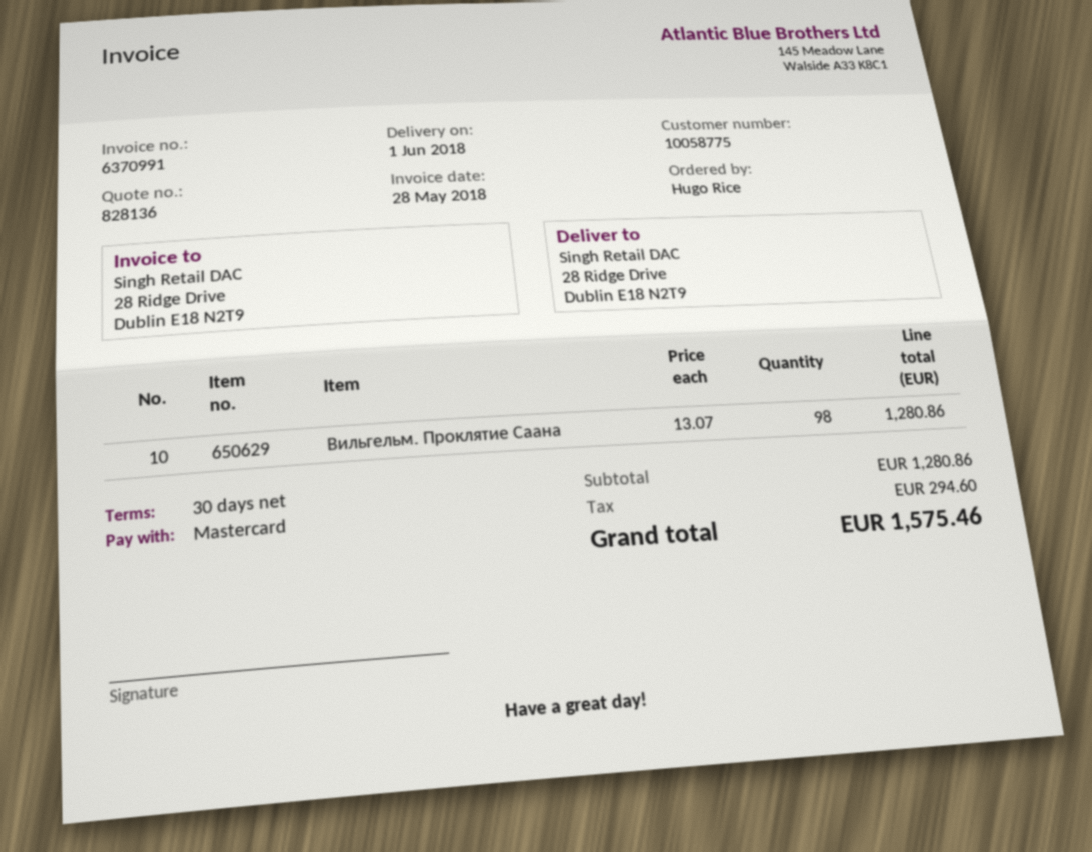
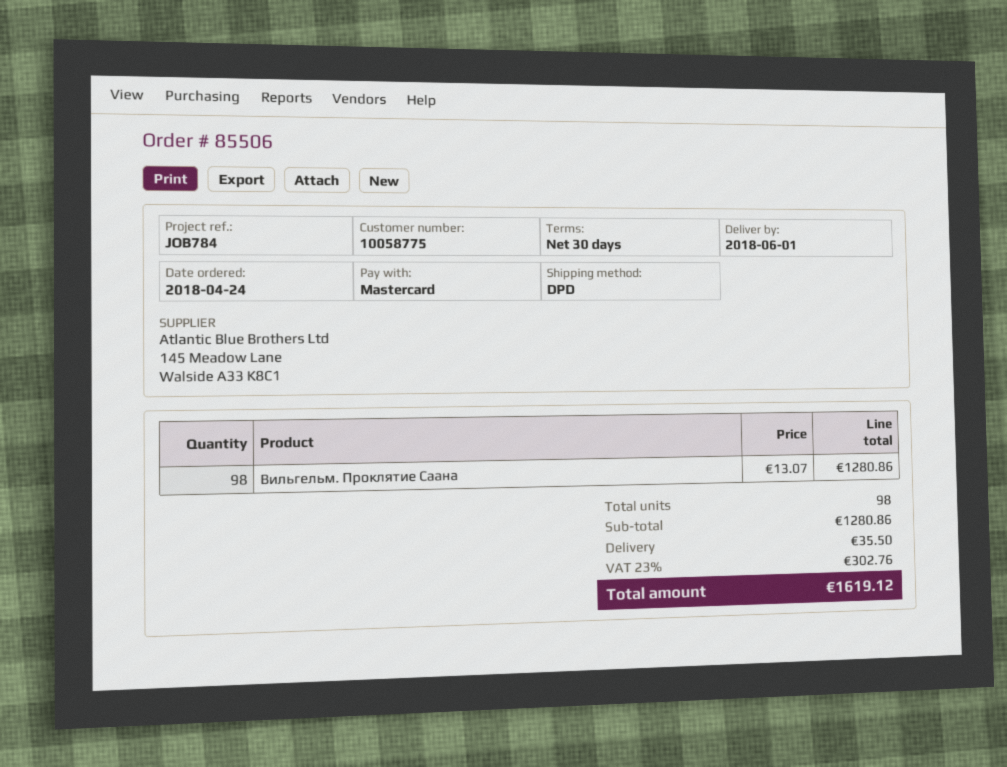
shipping: none -> 35.50
tax: 294.60 -> 302.76
total: 1575.46 -> 1619.12

